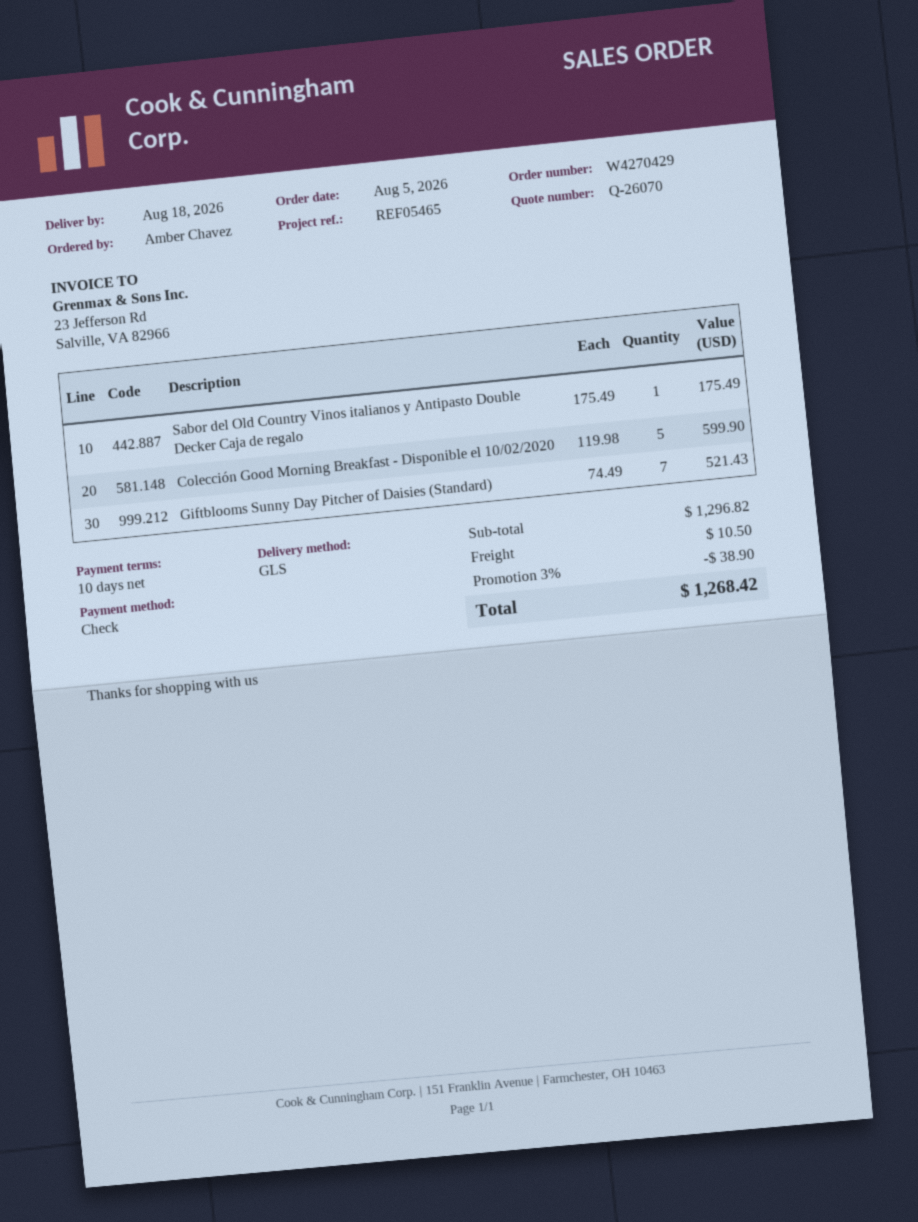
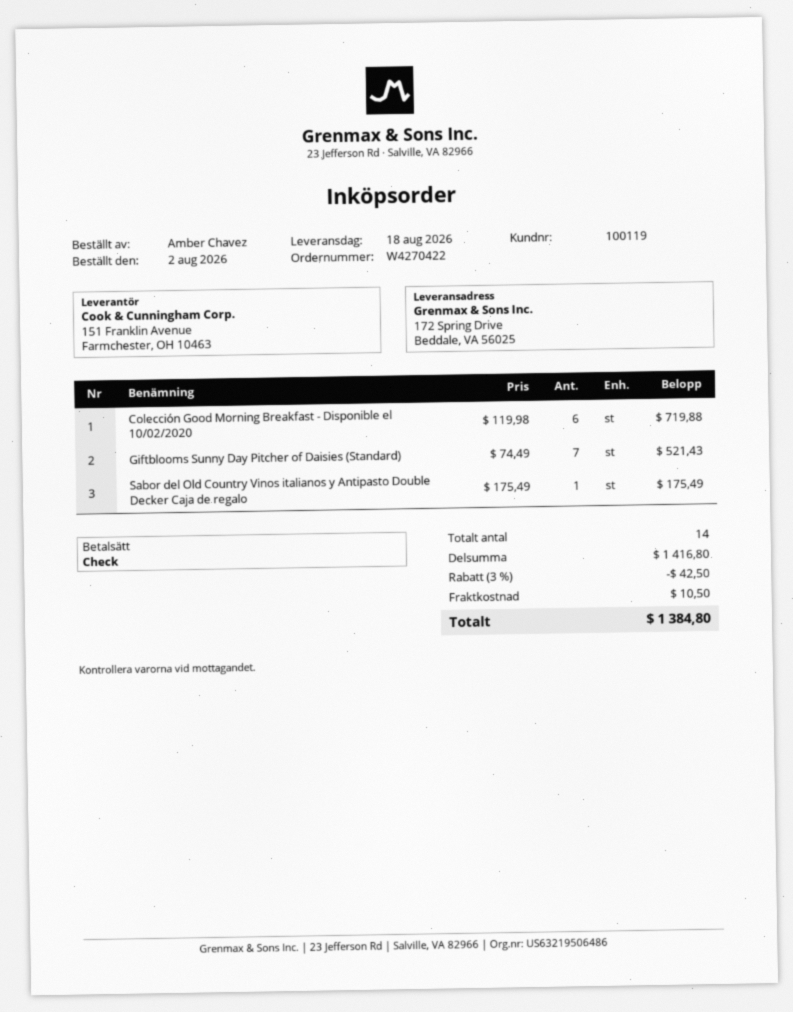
order number: W4270429 -> W4270422
order date: 2026-08-05 -> 2026-08-02
Colección Good Morning Breakfast - Disponible el 10/02/2020: 5 x 119.98 = 599.90 -> 6 x 119.98 = 719.88
subtotal: 1296.82 -> 1416.80
discount: 3% = 38.90 -> 3% = 42.50
total: 1268.42 -> 1384.80

